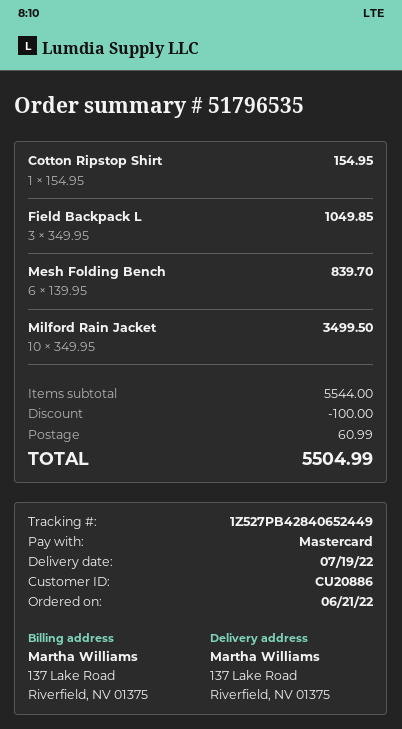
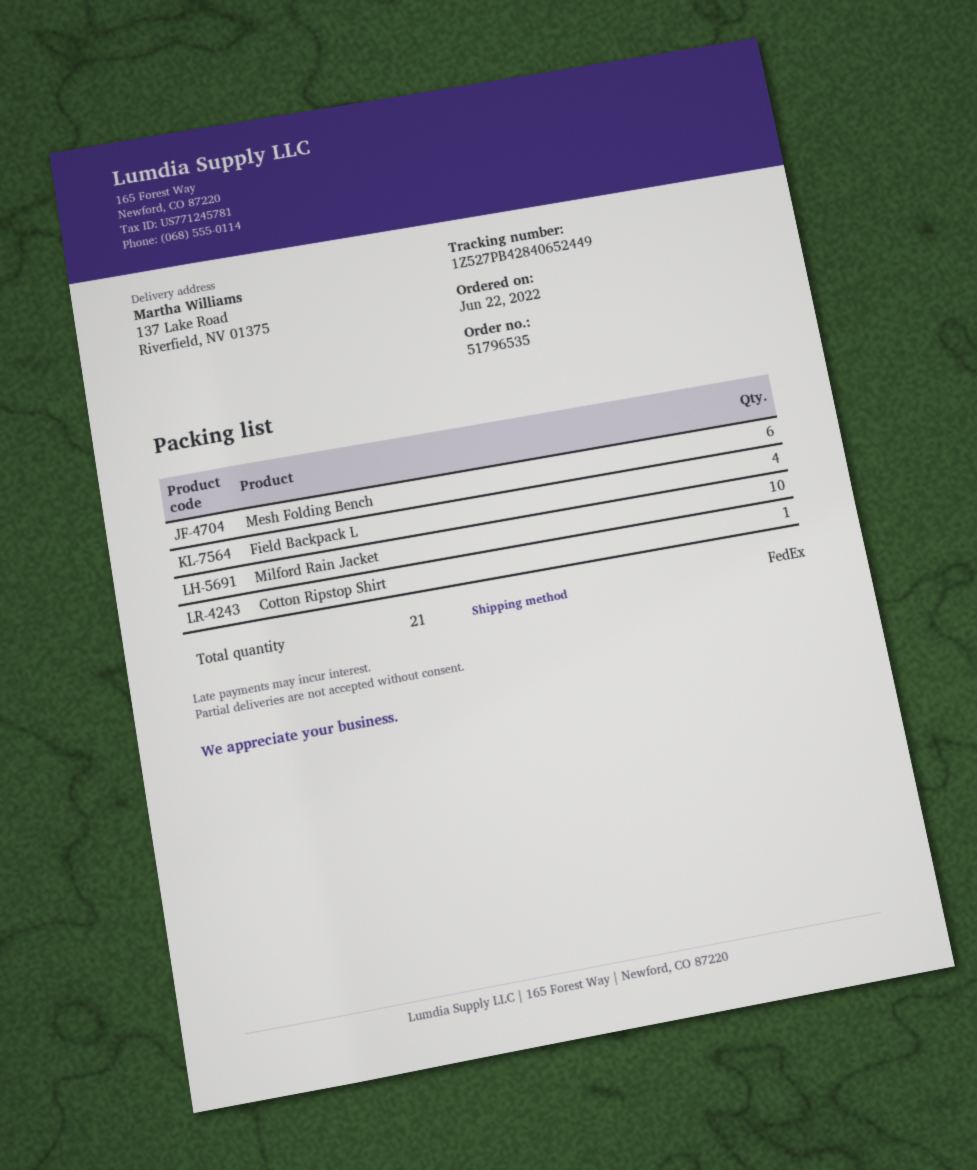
order date: 2022-06-21 -> 2022-06-22
Field Backpack L: 3 -> 4

